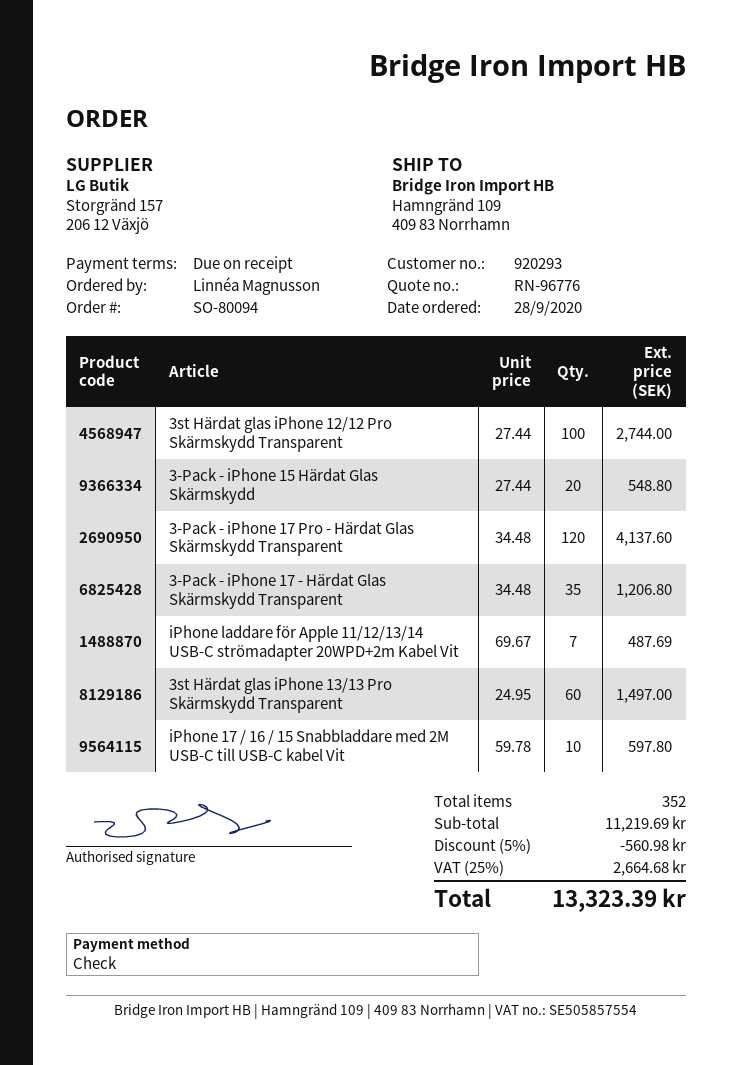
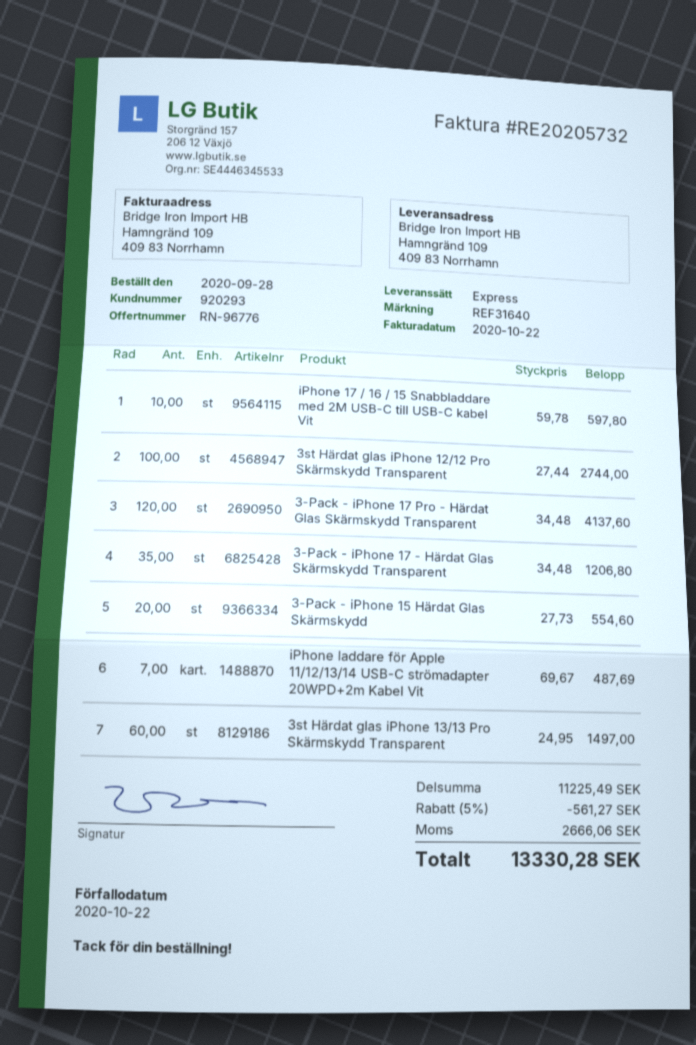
3-Pack - iPhone 15 Härdat Glas Skärmskydd: 20 x 27.44 = 548.80 -> 20 x 27.73 = 554.60
subtotal: 11219.69 -> 11225.49
discount: 5% = 560.98 -> 5% = 561.27
tax: 2664.68 -> 2666.06
total: 13323.39 -> 13330.28

